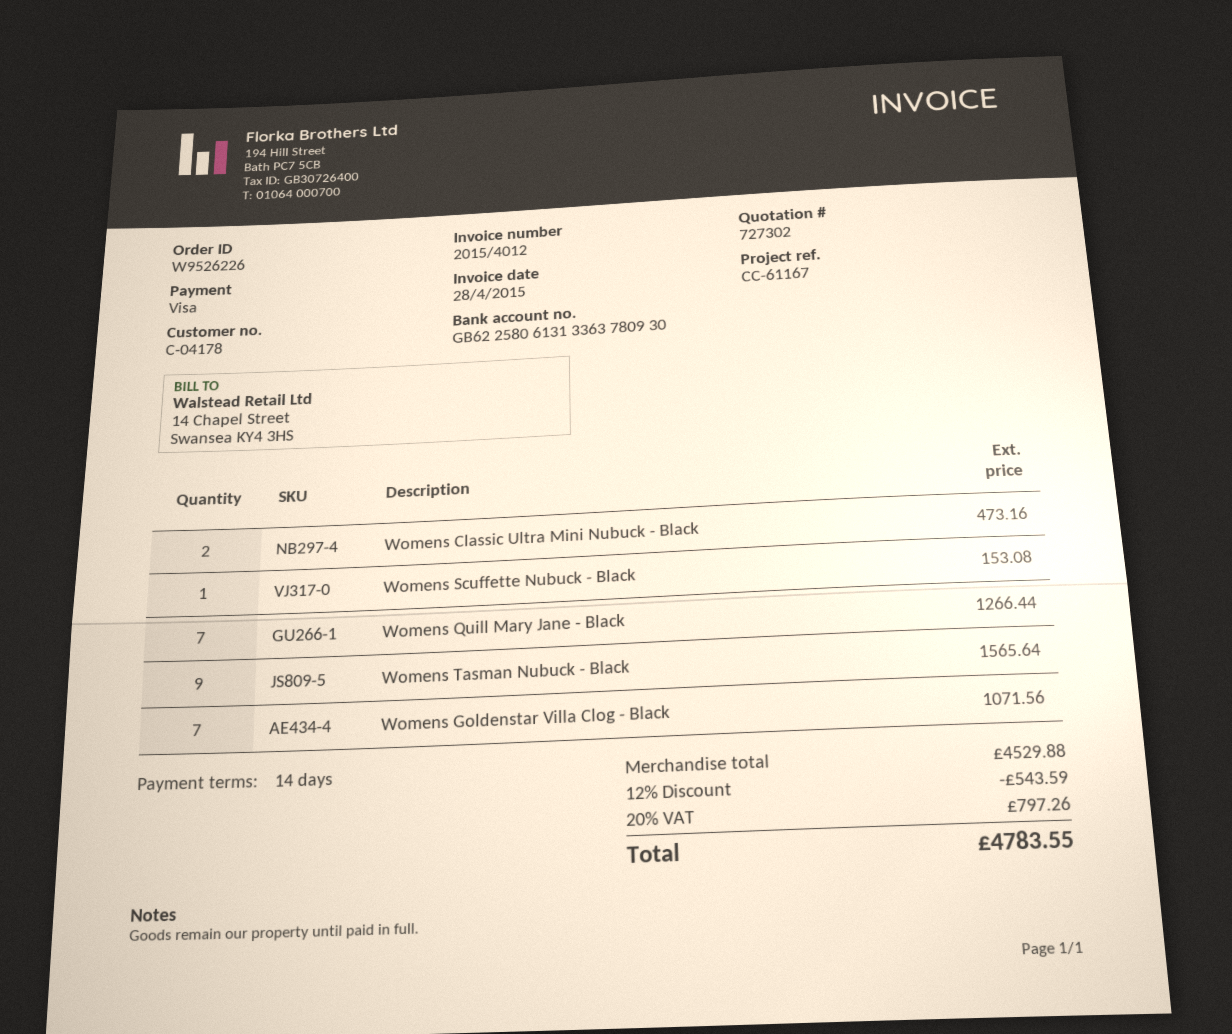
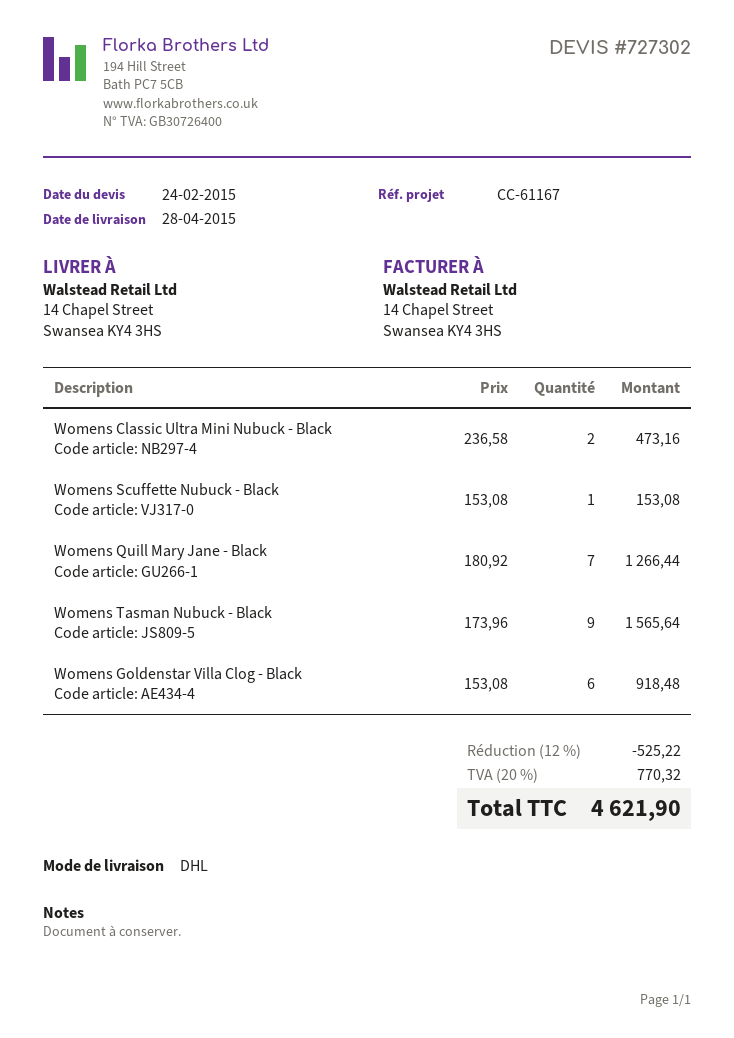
Womens Goldenstar Villa Clog - Black: 7 for 1071.56 -> 6 for 918.48
discount: 12% = 543.59 -> 12% = 525.22
tax: 20% = 797.26 -> 20% = 770.32
total: 4783.55 -> 4621.90

